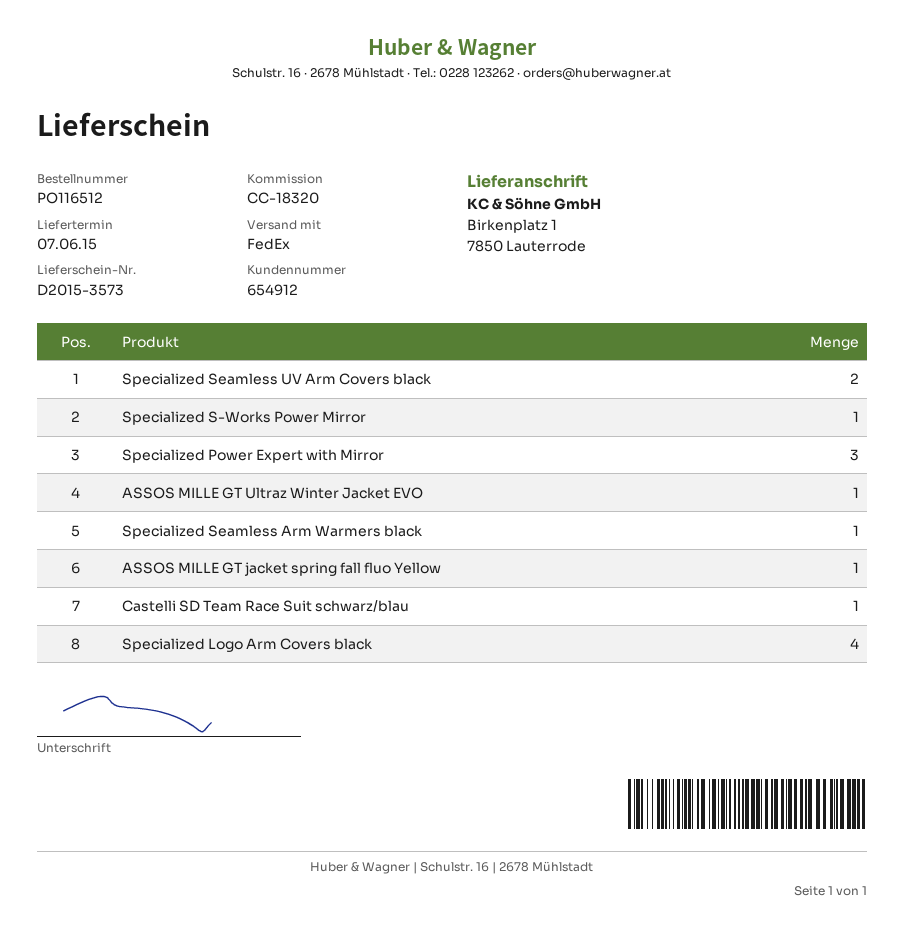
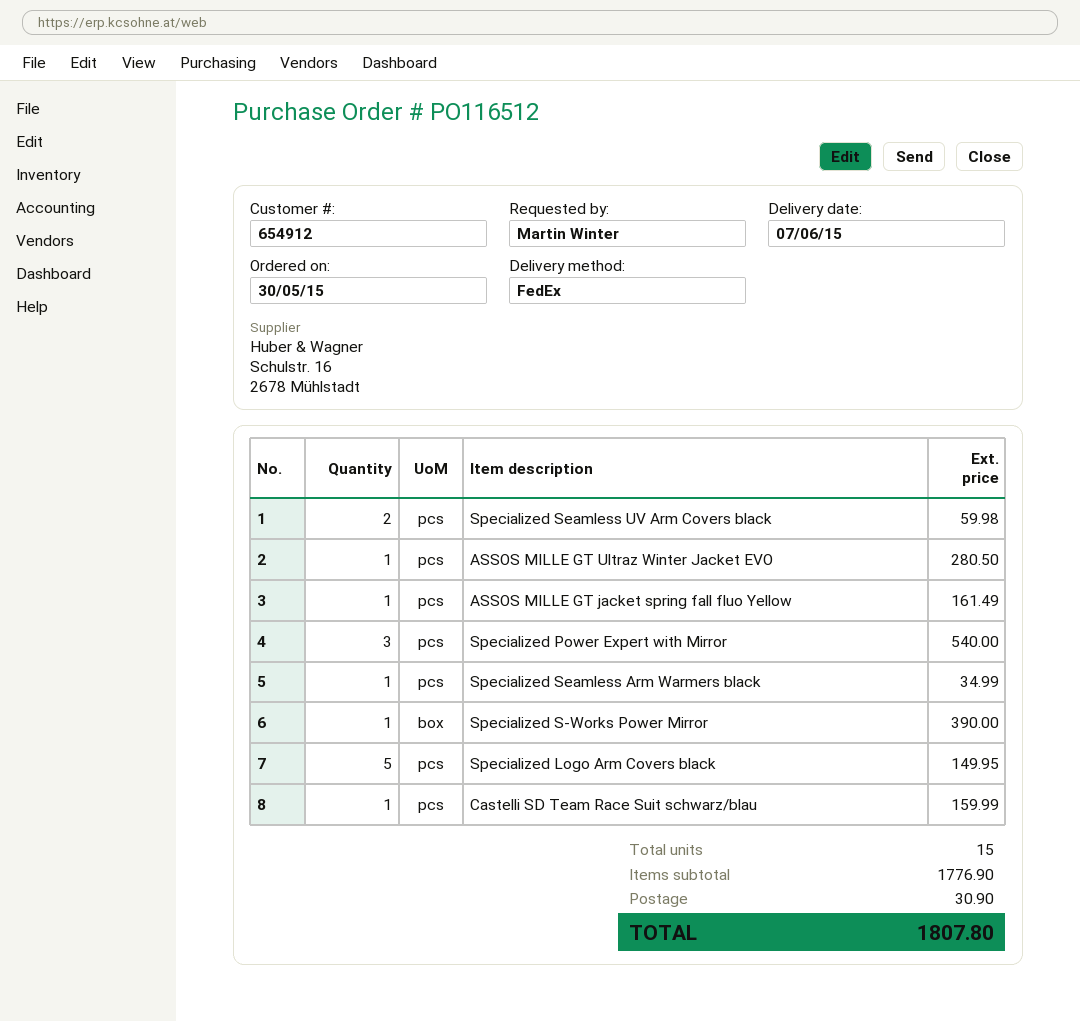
Specialized Logo Arm Covers black: 4 -> 5

